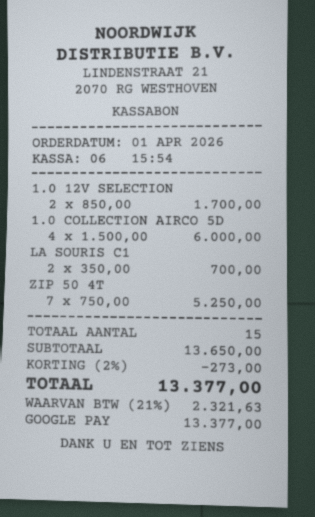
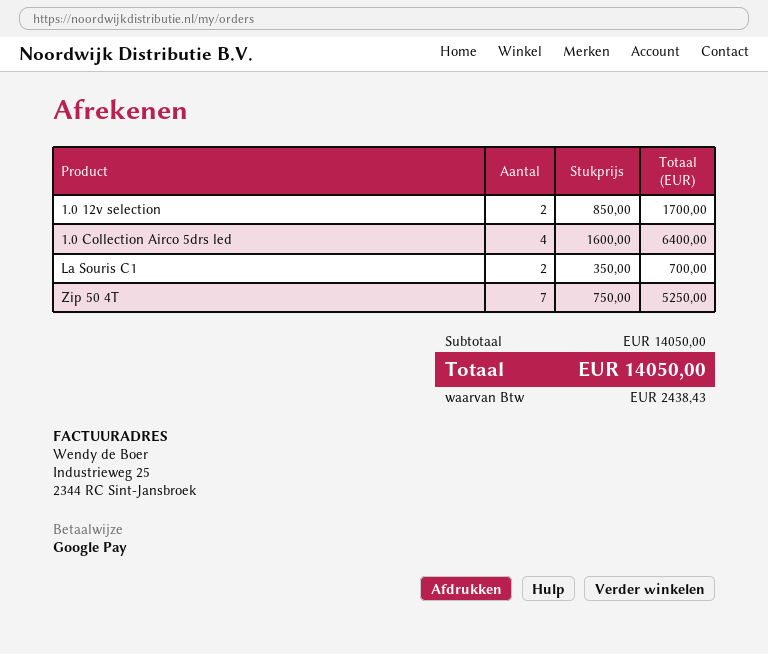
1.0 COLLECTION AIRCO 5D: 4 x 1500.00 = 6000.00 -> 4 x 1600.00 = 6400.00
subtotal: 13650.00 -> 14050.00
discount: 2% = 273.00 -> none
tax: 2321.63 -> 2438.43
total: 13377.00 -> 14050.00

